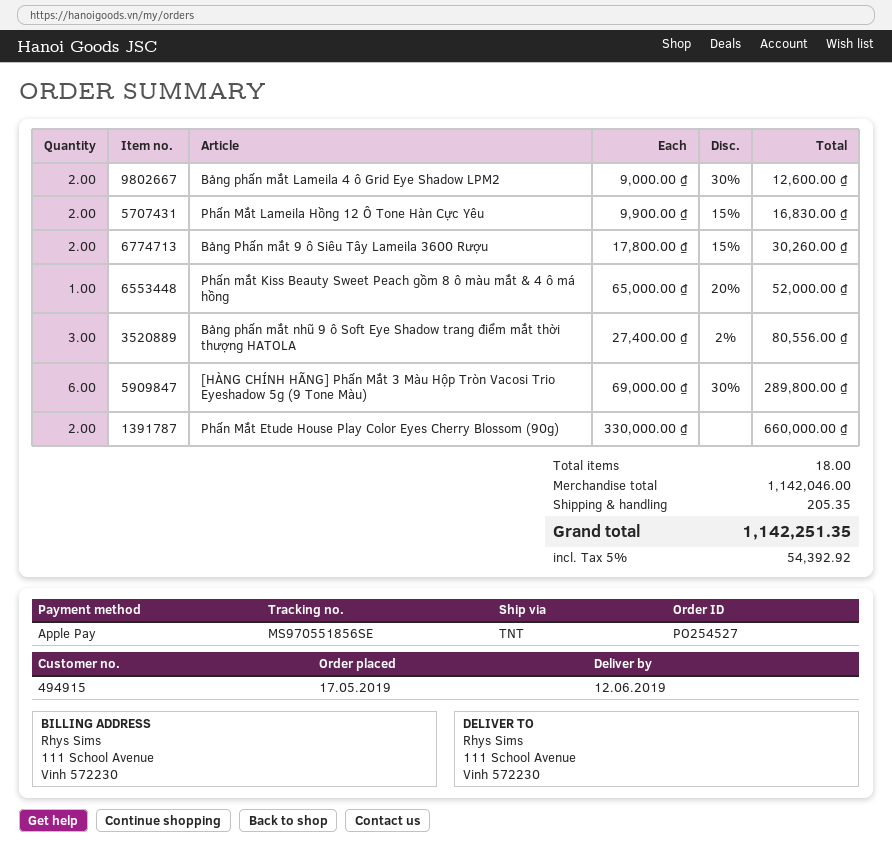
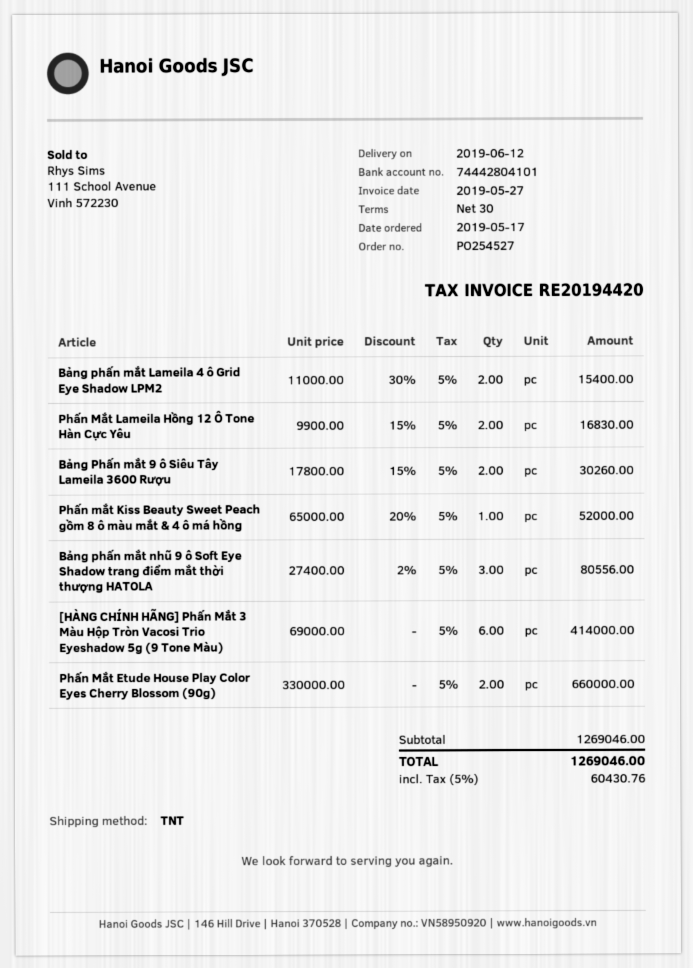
Bảng phấn mắt Lameila 4 ô Grid Eye Shadow LPM2: 2 x 9000.00 - 30% = 12600.00 -> 2 x 11000.00 - 30% = 15400.00
[HÀNG CHÍNH HÃNG] Phấn Mắt 3 Màu Hộp Tròn Vacosi Trio Eyeshadow 5g (9 Tone Màu): 6 x 69000.00 - 30% = 289800.00 -> 6 x 69000.00 = 414000.00
subtotal: 1142046.00 -> 1269046.00
shipping: 205.35 -> none
tax: 5% = 54392.92 -> 5% = 60430.76
total: 1142251.35 -> 1269046.00

